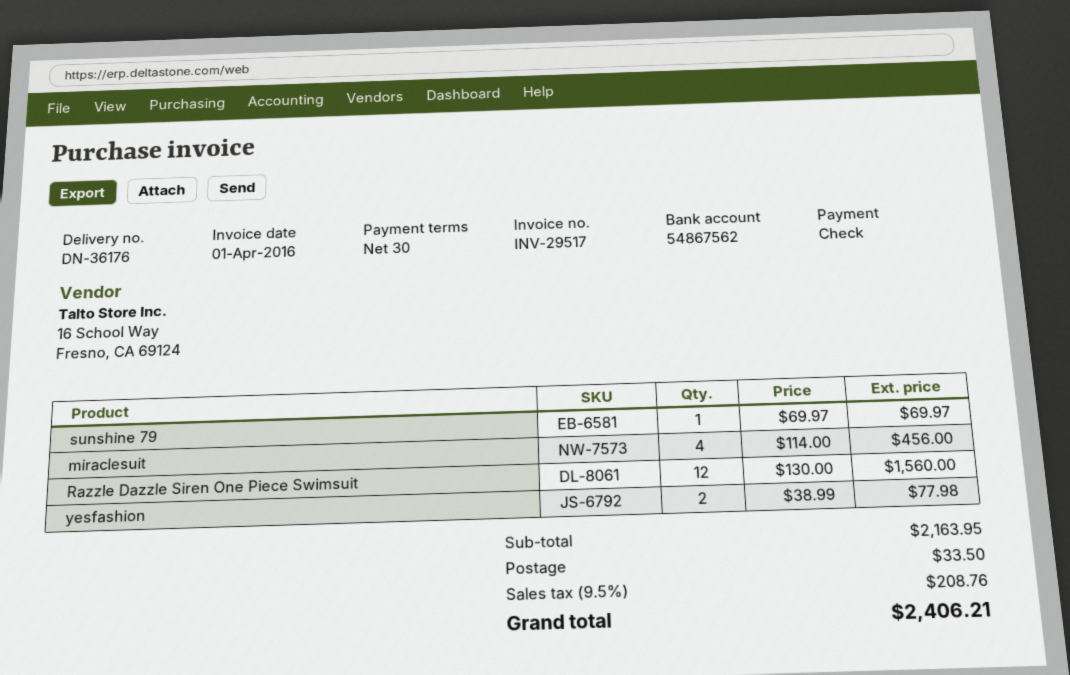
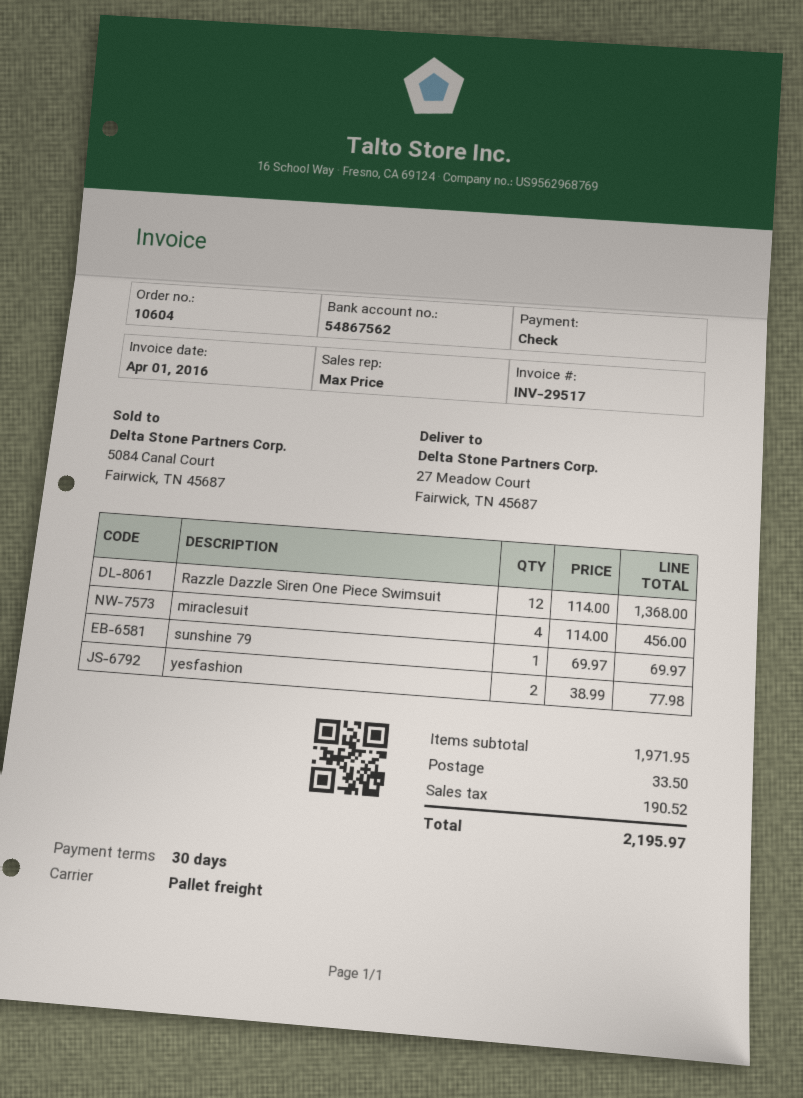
Razzle Dazzle Siren One Piece Swimsuit: 12 x 130.00 = 1560.00 -> 12 x 114.00 = 1368.00
subtotal: 2163.95 -> 1971.95
tax: 208.76 -> 190.52
total: 2406.21 -> 2195.97

